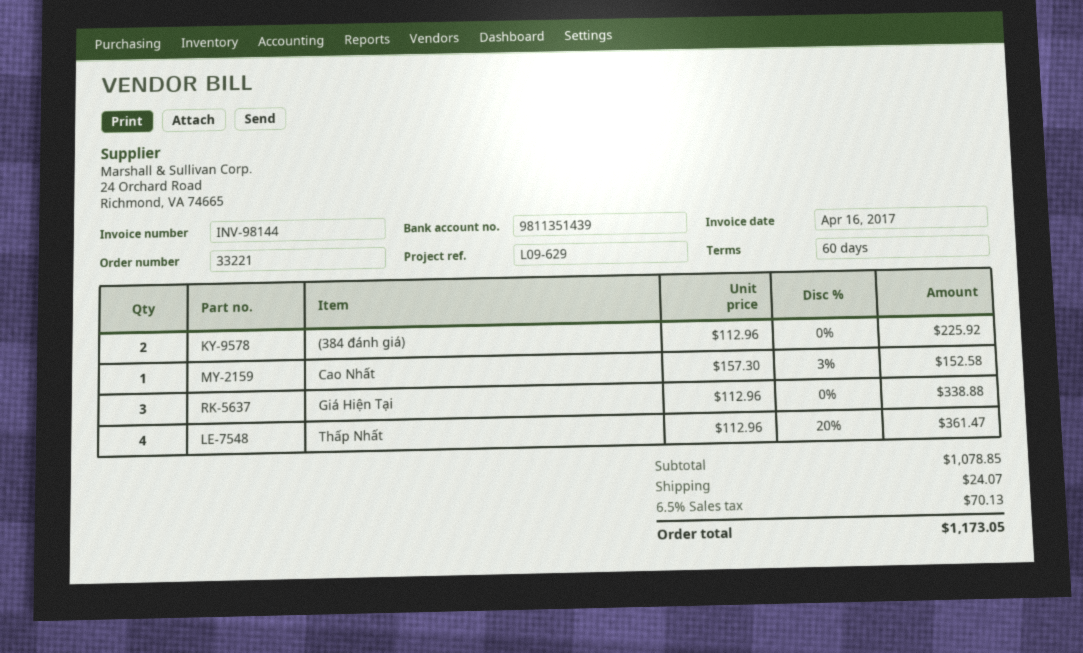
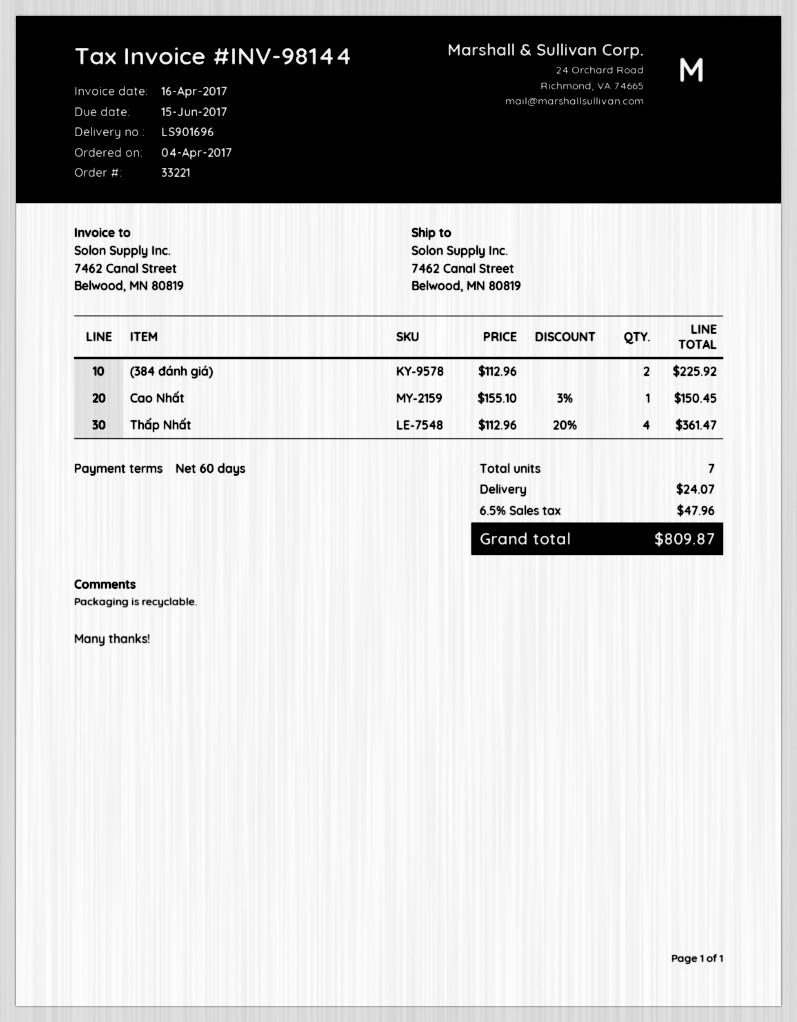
Cao Nhất: 1 x 157.30 - 3% = 152.58 -> 1 x 155.10 - 3% = 150.45
Giá Hiện Tại: 3 x 112.96 = 338.88 -> none
tax: 6.5% = 70.13 -> 6.5% = 47.96
total: 1173.05 -> 809.87

